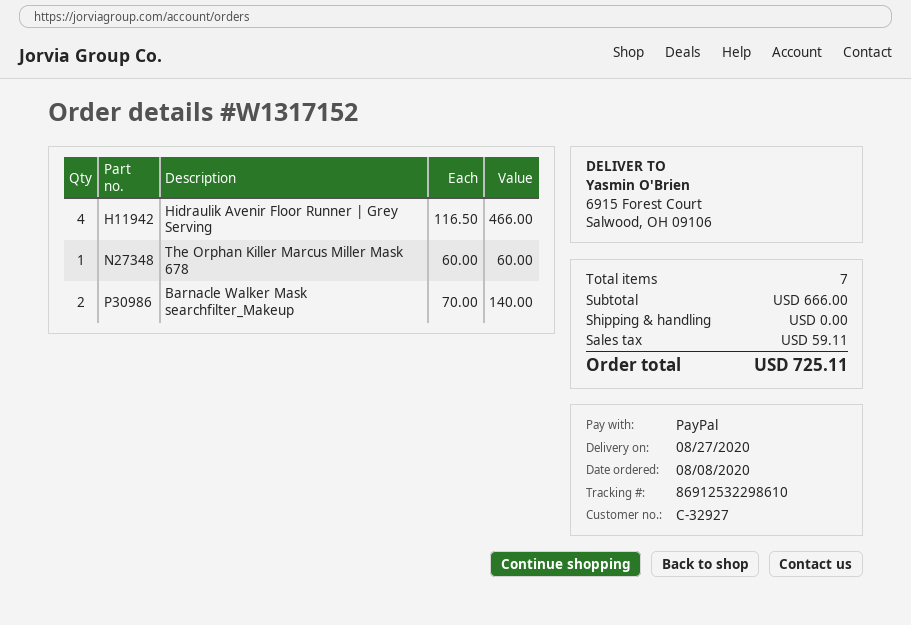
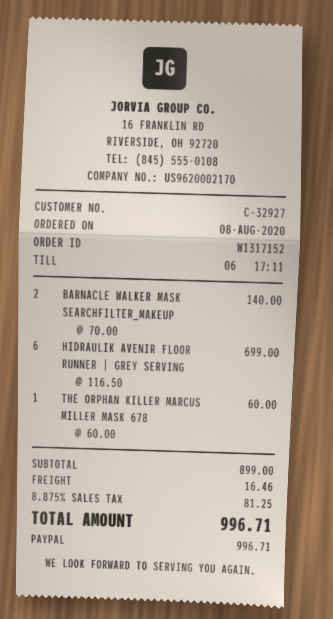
Hidraulik Avenir Floor Runner | Grey Serving: 4 x 116.50 = 466.00 -> 6 x 116.50 = 699.00
subtotal: 666.00 -> 899.00
shipping: 0.00 -> 16.46
tax: 59.11 -> 81.25
total: 725.11 -> 996.71

